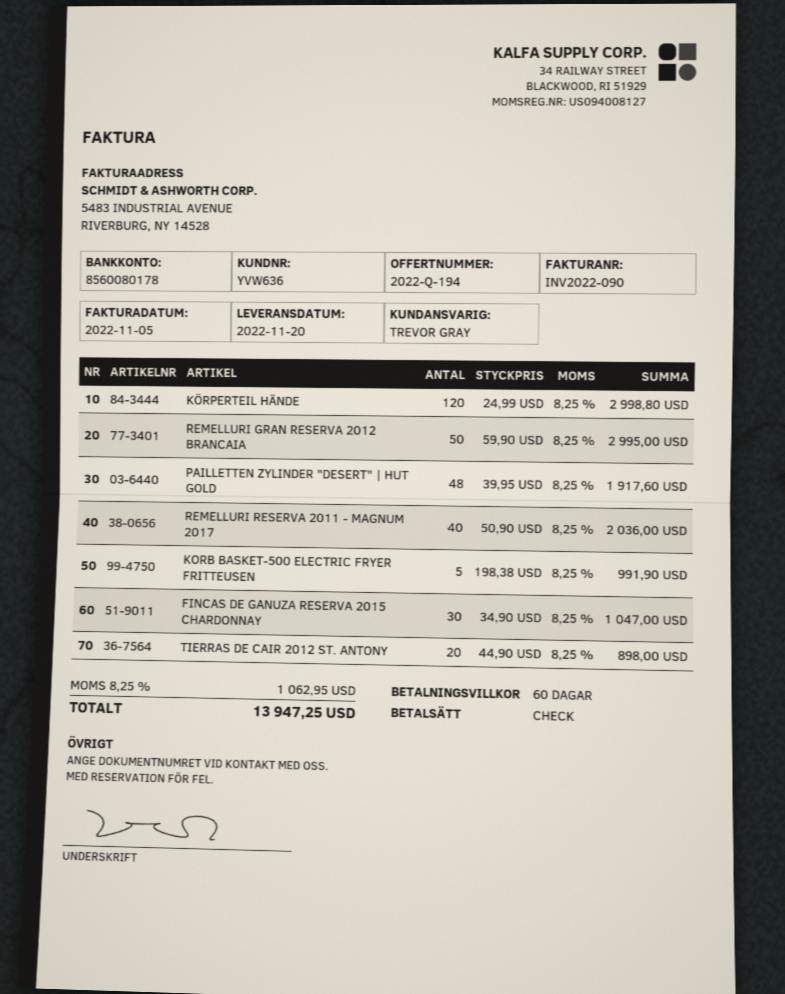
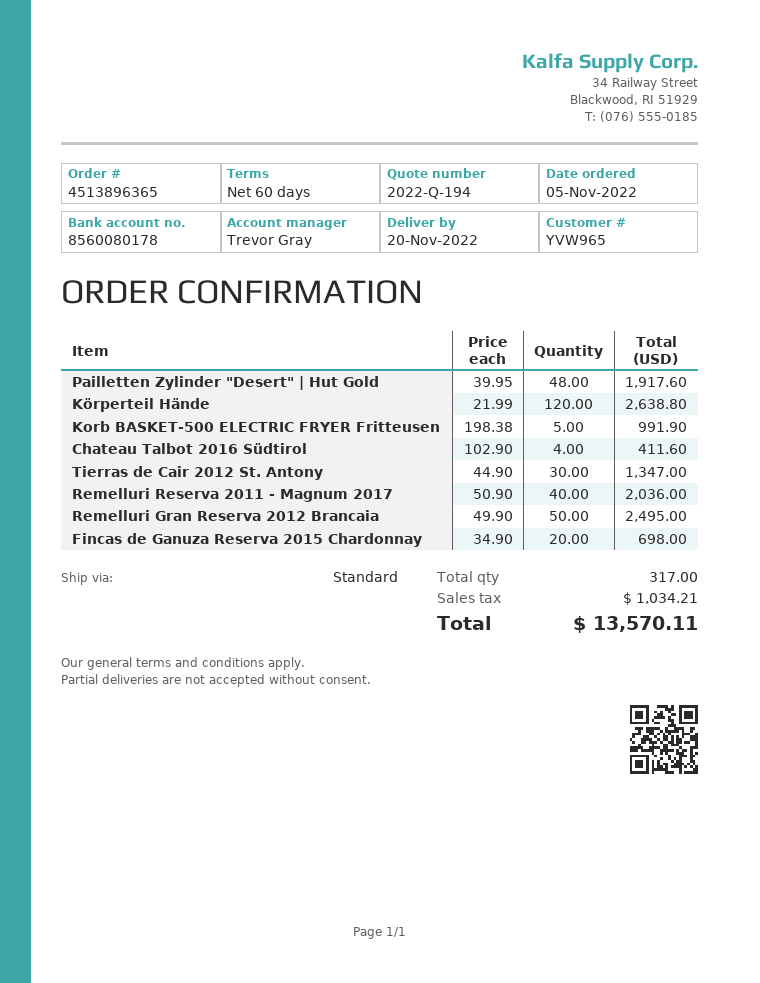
customer number: YVW636 -> YVW965
KÖRPERTEIL HÄNDE: 120 x 24.99 = 2998.80 -> 120 x 21.99 = 2638.80
REMELLURI GRAN RESERVA 2012 BRANCAIA: 50 x 59.90 = 2995.00 -> 50 x 49.90 = 2495.00
FINCAS DE GANUZA RESERVA 2015 CHARDONNAY: 30 x 34.90 = 1047.00 -> 20 x 34.90 = 698.00
TIERRAS DE CAIR 2012 ST. ANTONY: 20 x 44.90 = 898.00 -> 30 x 44.90 = 1347.00
Chateau Talbot 2016 Südtirol: none -> 4 x 102.90 = 411.60
tax: 1062.95 -> 1034.21
total: 13947.25 -> 13570.11

